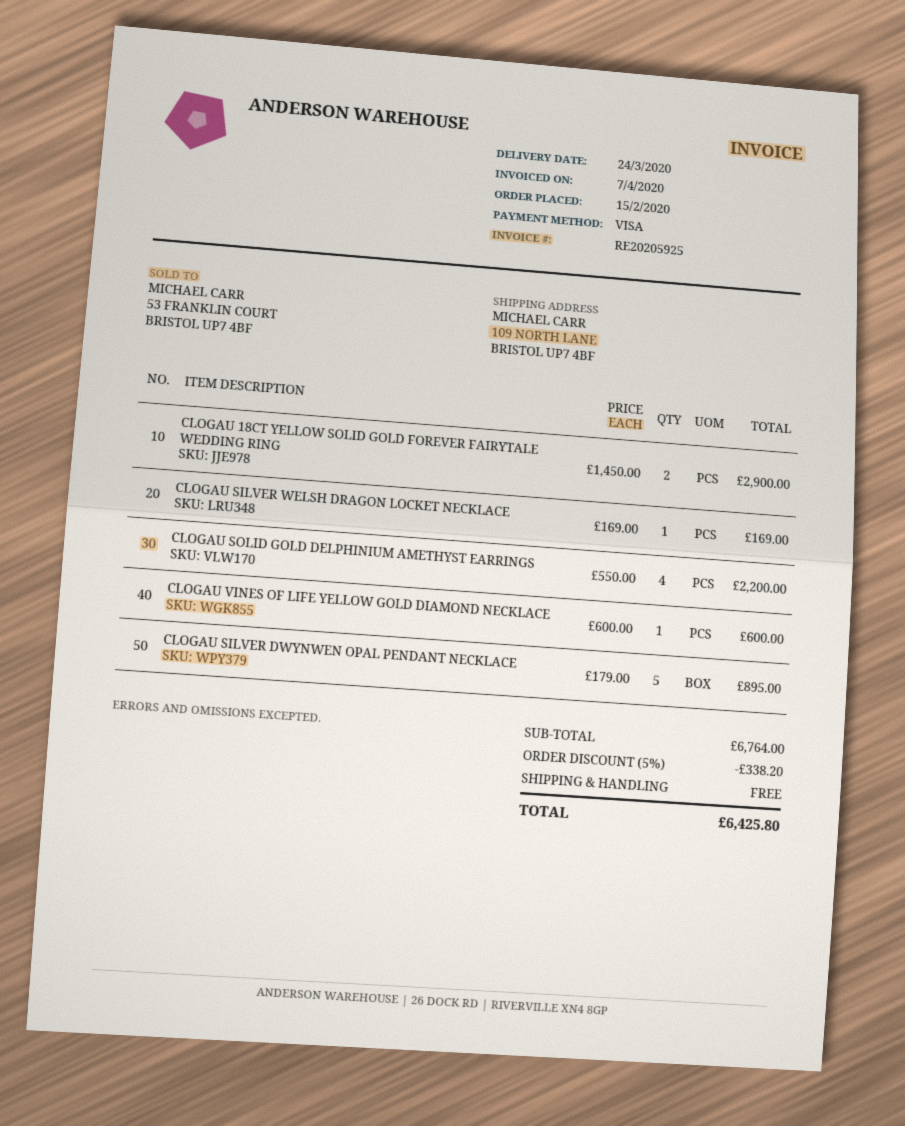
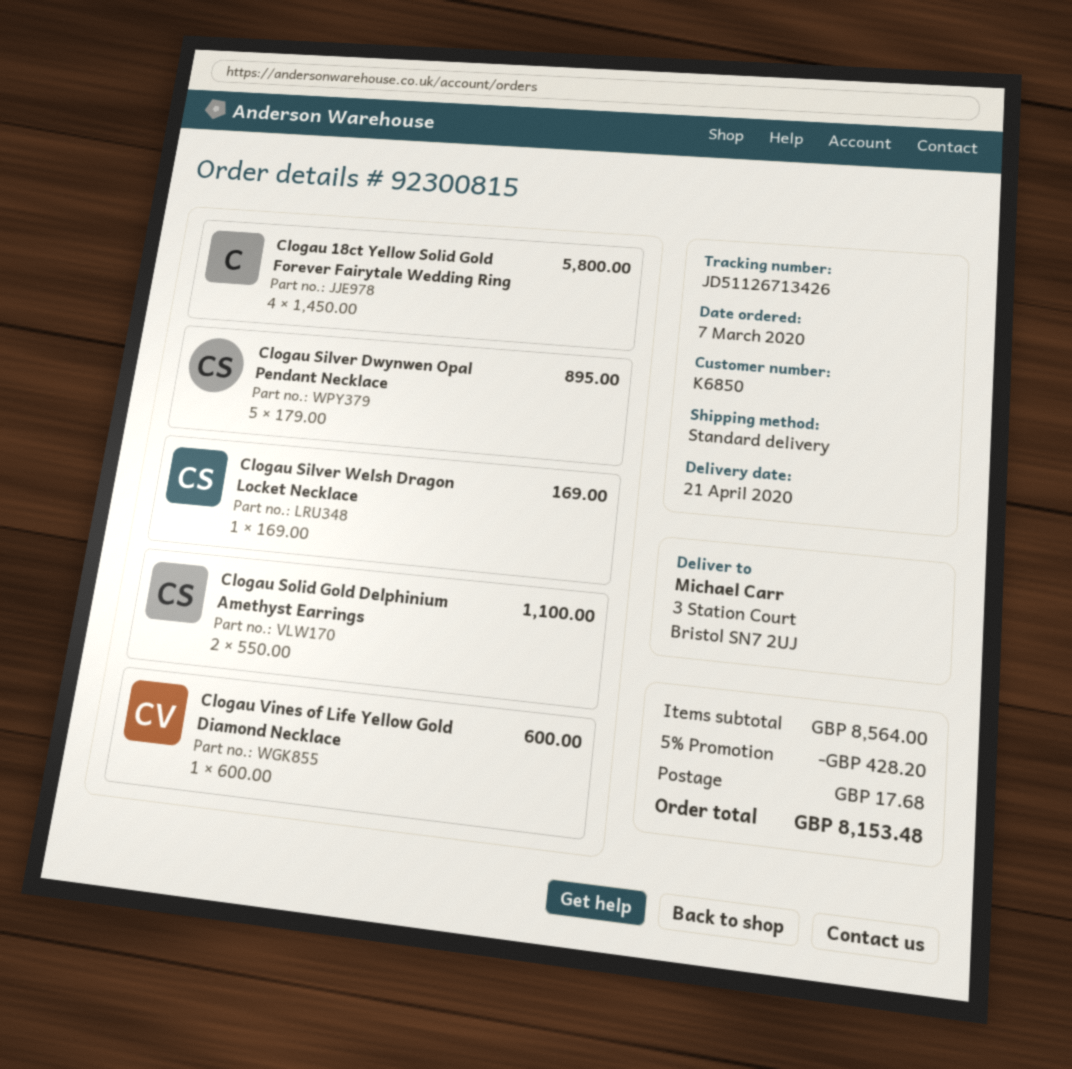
order date: 2020-02-15 -> 2020-03-07
delivery date: 2020-03-24 -> 2020-04-21
ship to: 109 NORTH LANE, BRISTOL UP7 4BF -> 3 Station Court, Bristol SN7 2UJ
CLOGAU 18CT YELLOW SOLID GOLD FOREVER FAIRYTALE WEDDING RING: 2 x 1450.00 = 2900.00 -> 4 x 1450.00 = 5800.00
CLOGAU SOLID GOLD DELPHINIUM AMETHYST EARRINGS: 4 x 550.00 = 2200.00 -> 2 x 550.00 = 1100.00
subtotal: 6764.00 -> 8564.00
discount: 5% = 338.20 -> 5% = 428.20
shipping: 0.00 -> 17.68
total: 6425.80 -> 8153.48

